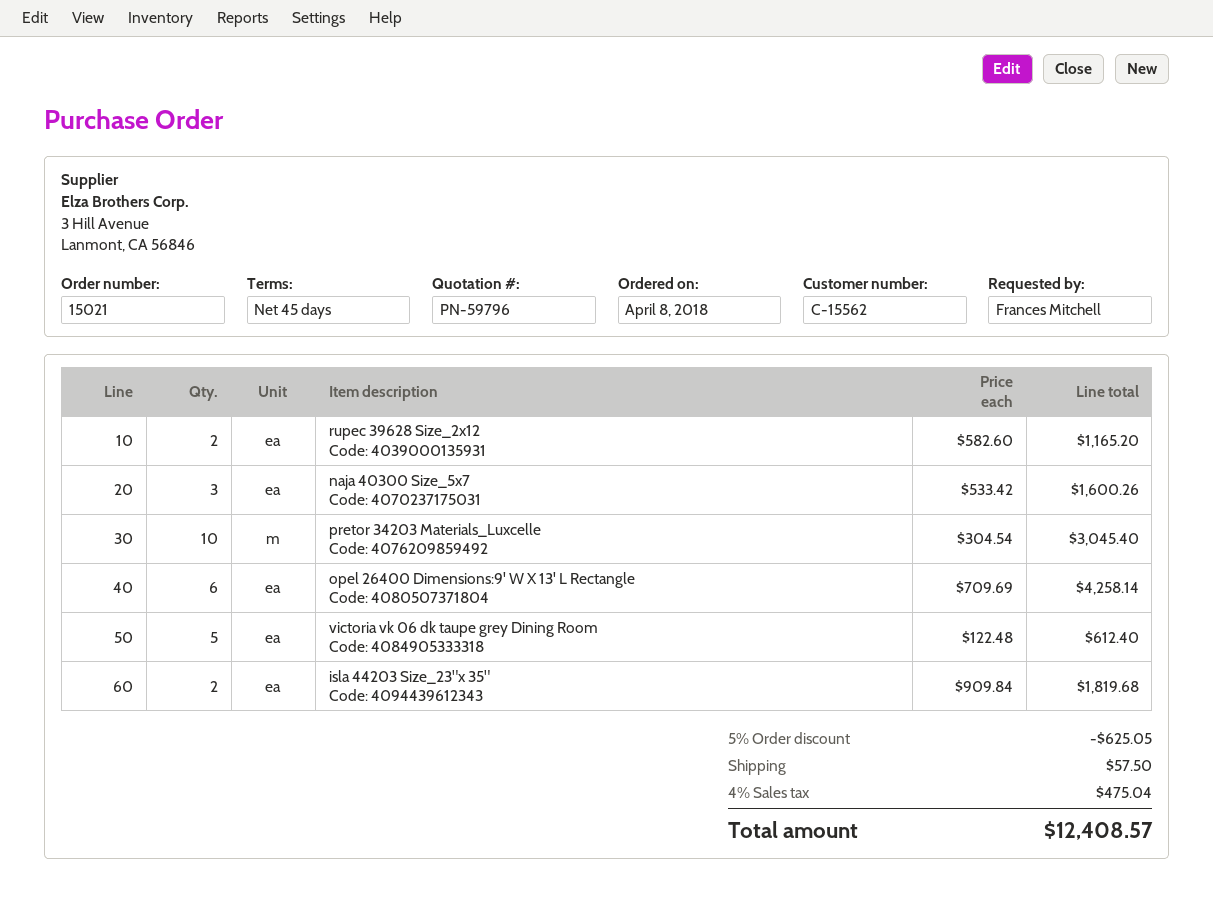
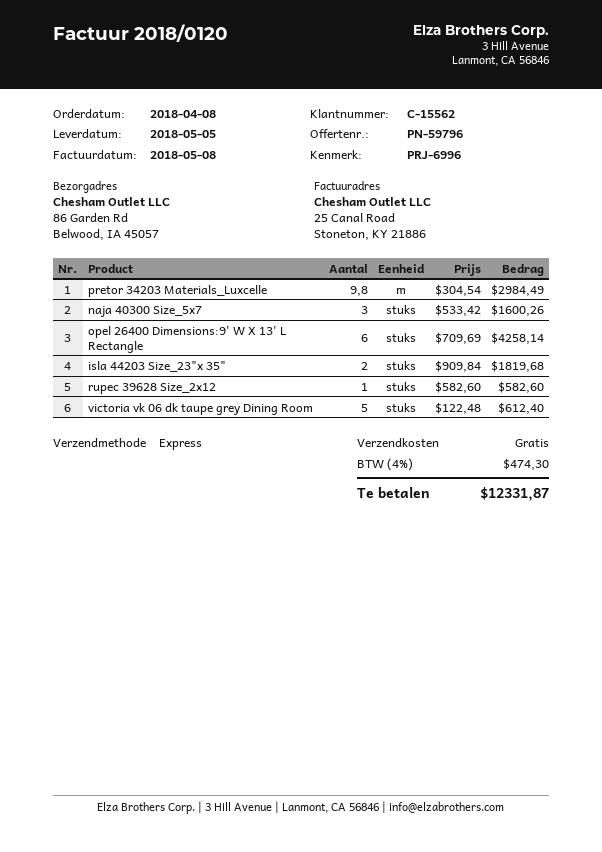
rupec 39628 Size_2x12: 2 x 582.60 = 1165.20 -> 1 x 582.60 = 582.60
pretor 34203 Materials_Luxcelle: 10 x 304.54 = 3045.40 -> 9.8 x 304.54 = 2984.49
discount: 5% = 625.05 -> none
shipping: 57.50 -> 0.00
tax: 4% = 475.04 -> 4% = 474.30
total: 12408.57 -> 12331.87

